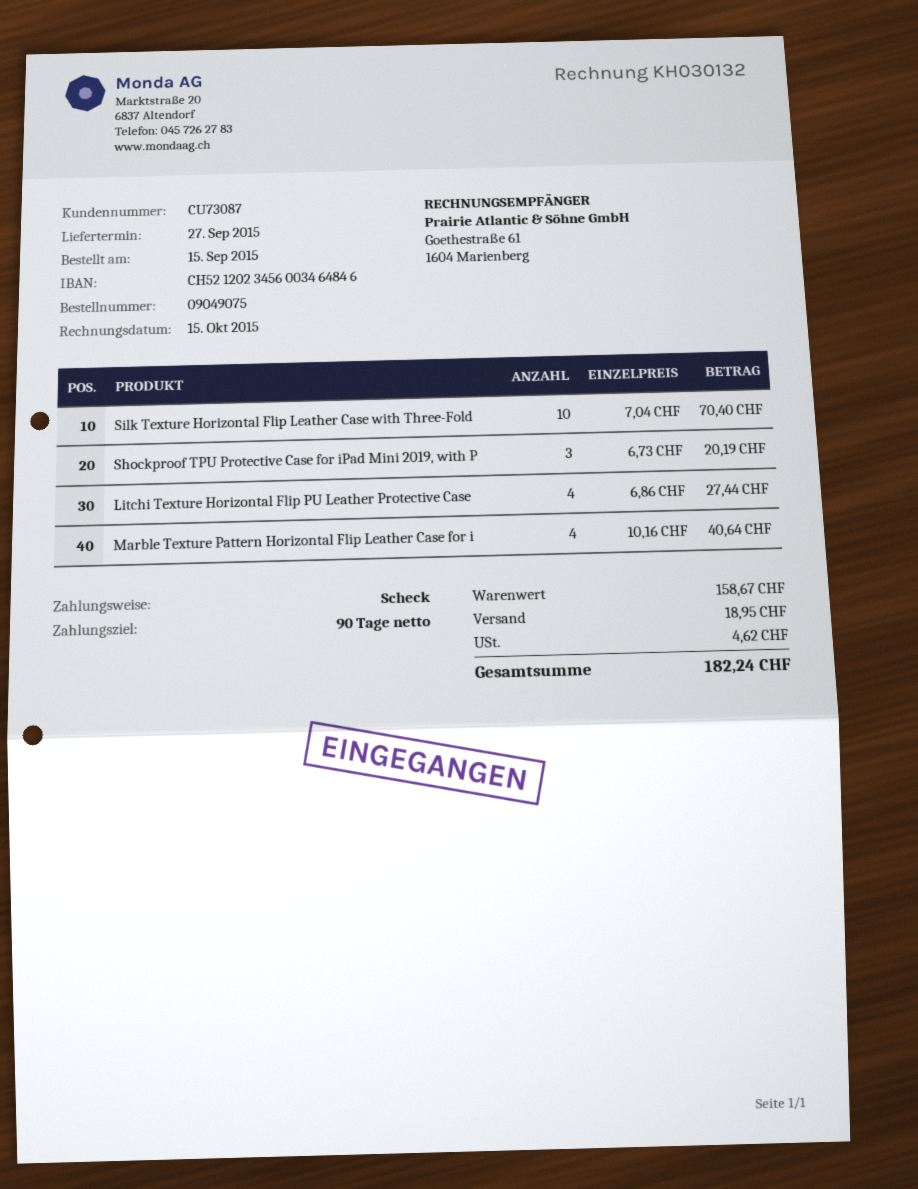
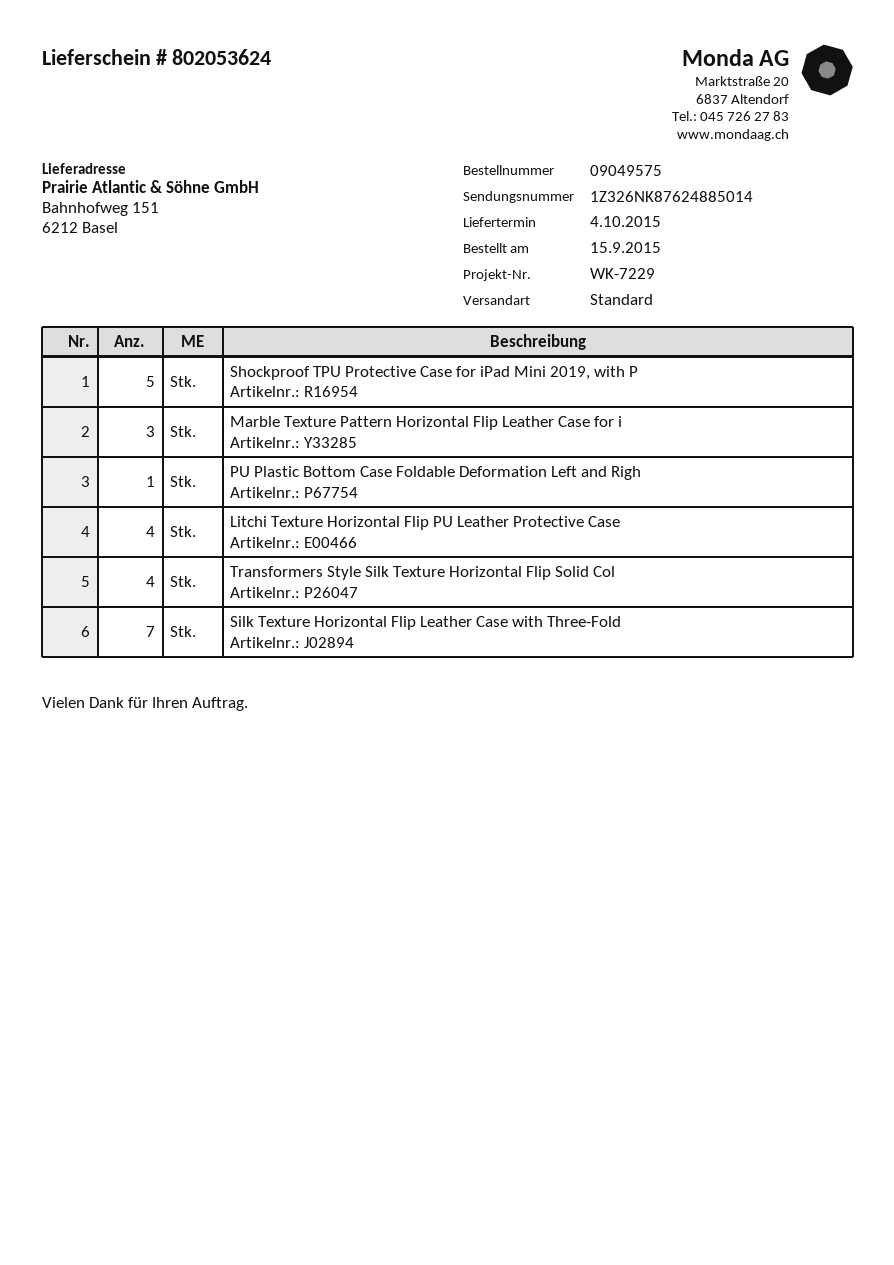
order number: 09049075 -> 09049575
delivery date: 2015-09-27 -> 2015-10-04
Silk Texture Horizontal Flip Leather Case with Three-Fold: 10 -> 7
Shockproof TPU Protective Case for iPad Mini 2019, with P: 3 -> 5
Marble Texture Pattern Horizontal Flip Leather Case for i: 4 -> 3
PU Plastic Bottom Case Foldable Deformation Left and Righ: none -> 1
Transformers Style Silk Texture Horizontal Flip Solid Col: none -> 4

